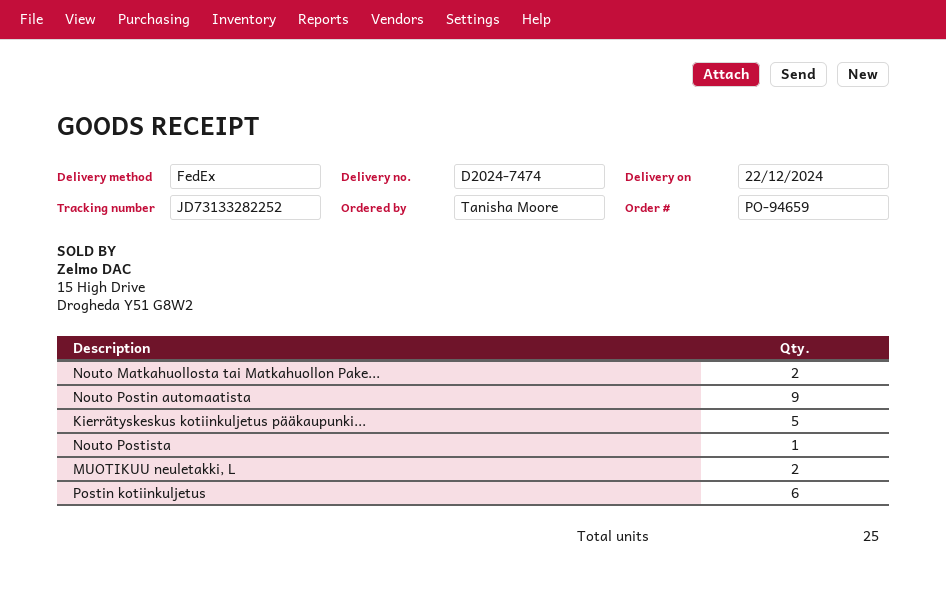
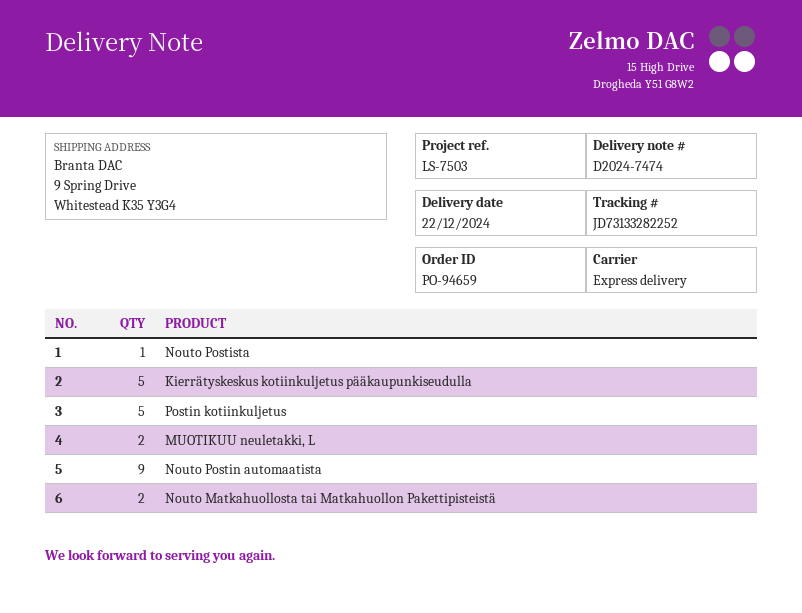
shipping method: FedEx -> express
Postin kotiinkuljetus: 6 -> 5

